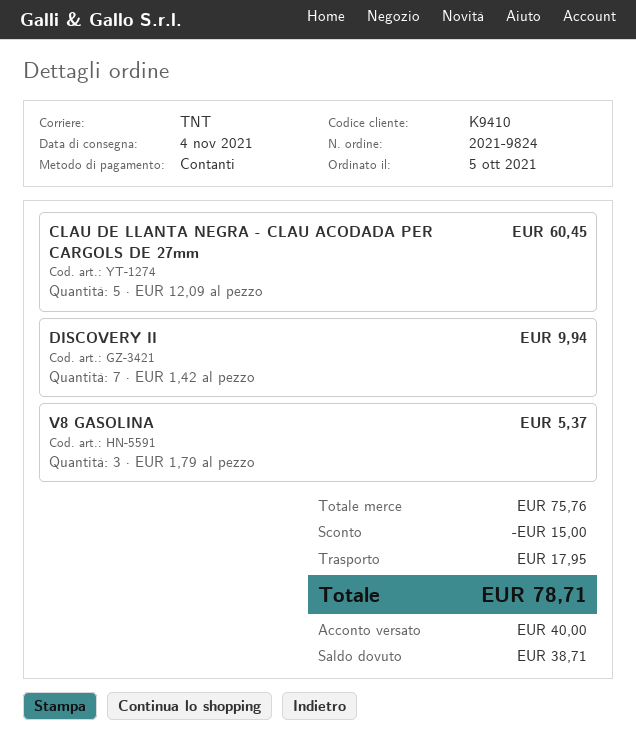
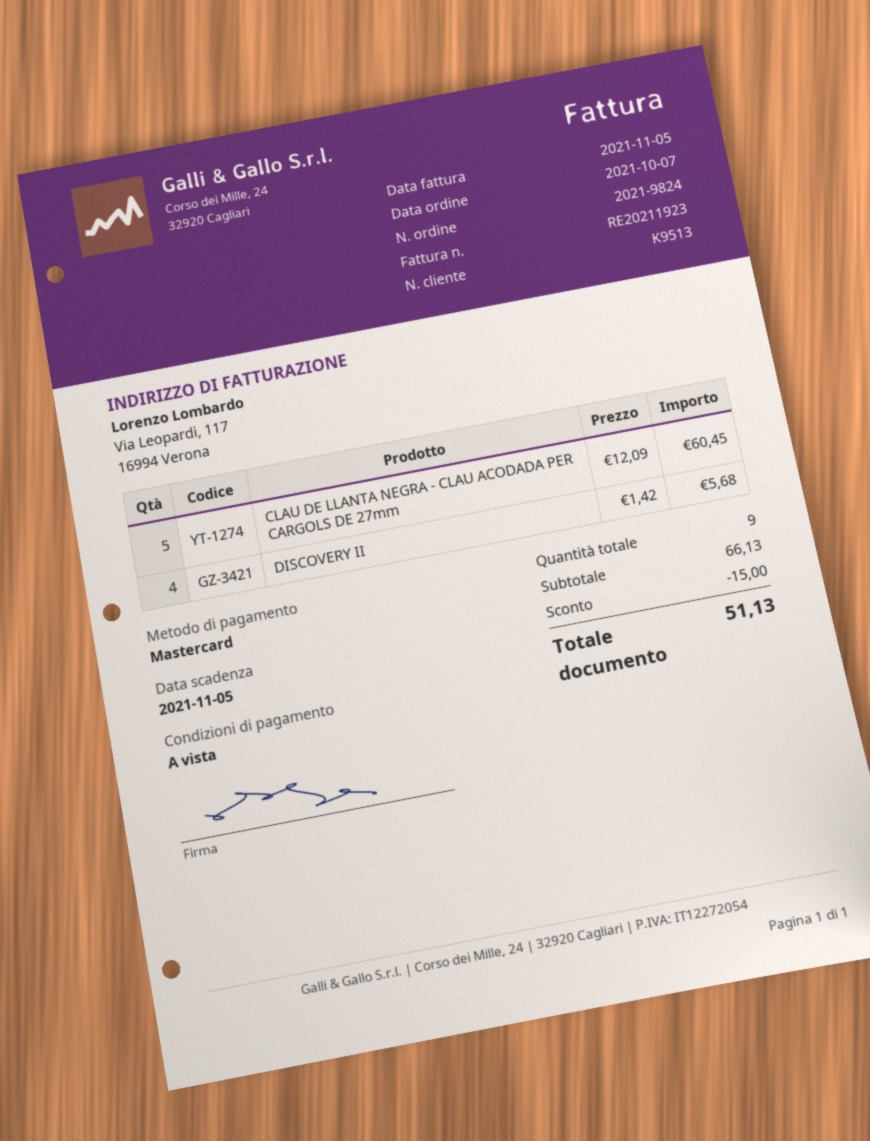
order date: 2021-10-05 -> 2021-10-07
customer number: K9410 -> K9513
payment method: cash -> Mastercard
DISCOVERY II: 7 x 1.42 = 9.94 -> 4 x 1.42 = 5.68
V8 GASOLINA: 3 x 1.79 = 5.37 -> none
subtotal: 75.76 -> 66.13
shipping: 17.95 -> none
total: 78.71 -> 51.13

